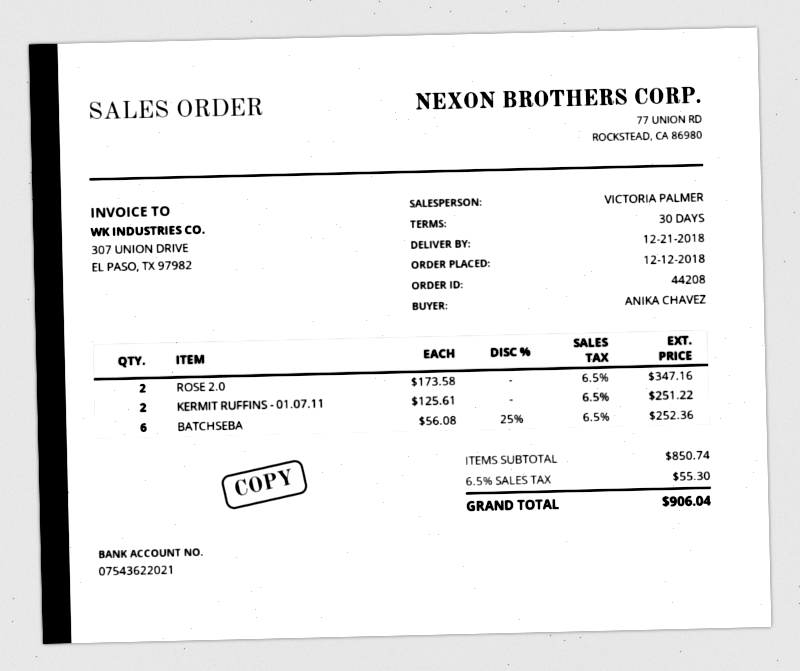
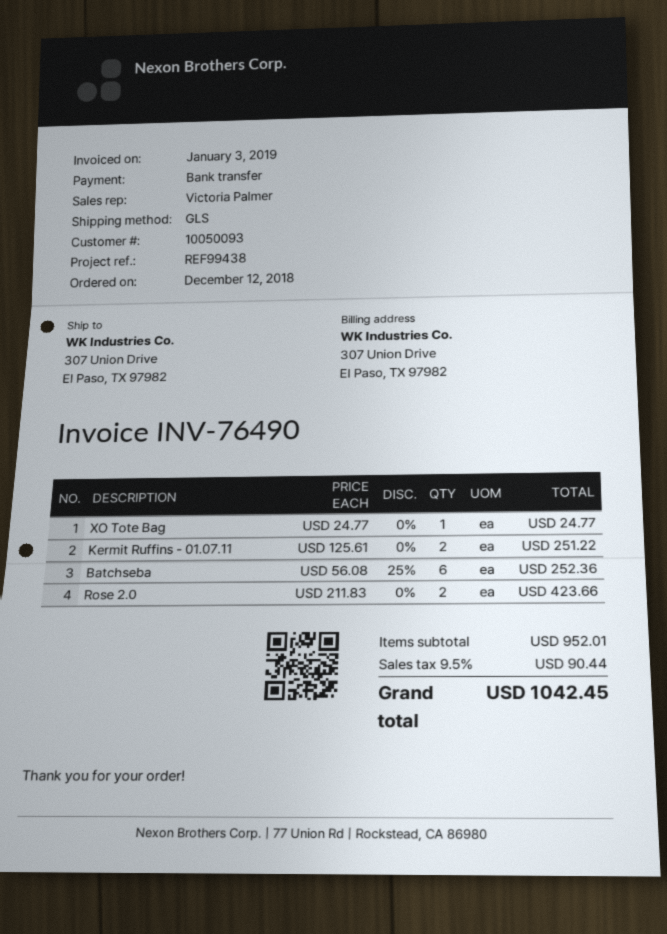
ROSE 2.0: 2 x 173.58 = 347.16 -> 2 x 211.83 = 423.66
XO Tote Bag: none -> 1 x 24.77 = 24.77
subtotal: 850.74 -> 952.01
tax: 6.5% = 55.30 -> 9.5% = 90.44
total: 906.04 -> 1042.45

